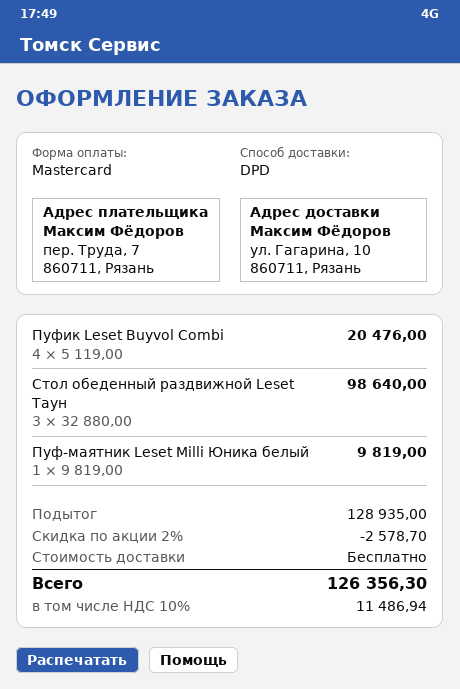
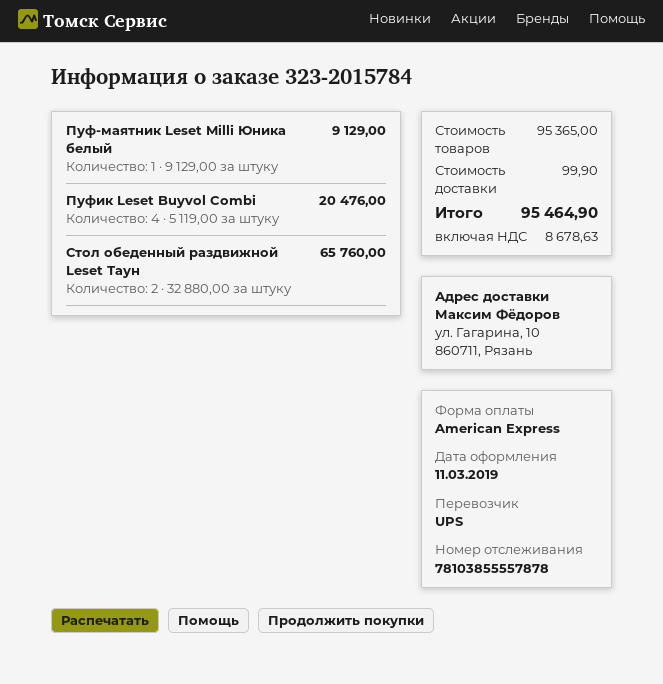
payment method: Mastercard -> American Express
shipping method: DPD -> UPS
Стол обеденный раздвижной Leset Таун: 3 x 32880.00 = 98640.00 -> 2 x 32880.00 = 65760.00
Пуф-маятник Leset Milli Юника белый: 1 x 9819.00 = 9819.00 -> 1 x 9129.00 = 9129.00
subtotal: 128935.00 -> 95365.00
discount: 2% = 2578.70 -> none
shipping: 0.00 -> 99.90
tax: 11486.94 -> 8678.63
total: 126356.30 -> 95464.90

